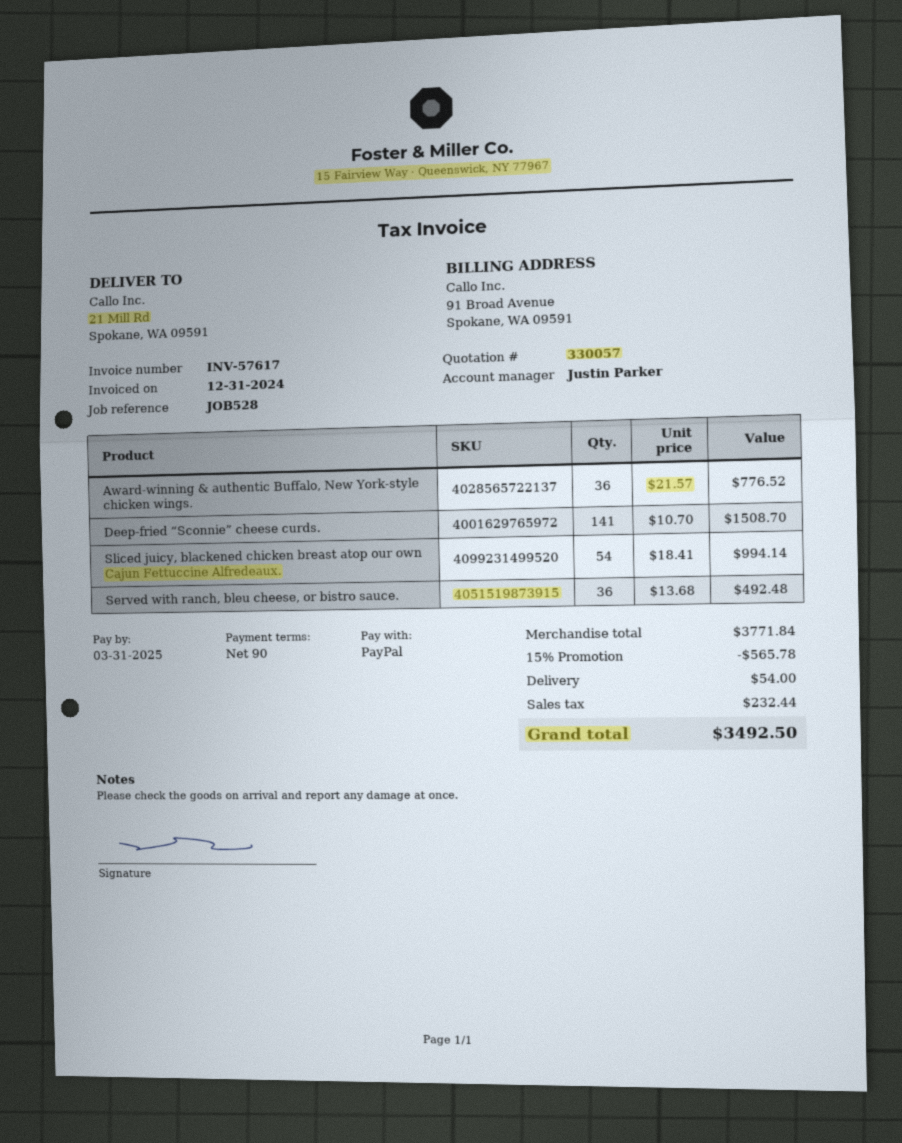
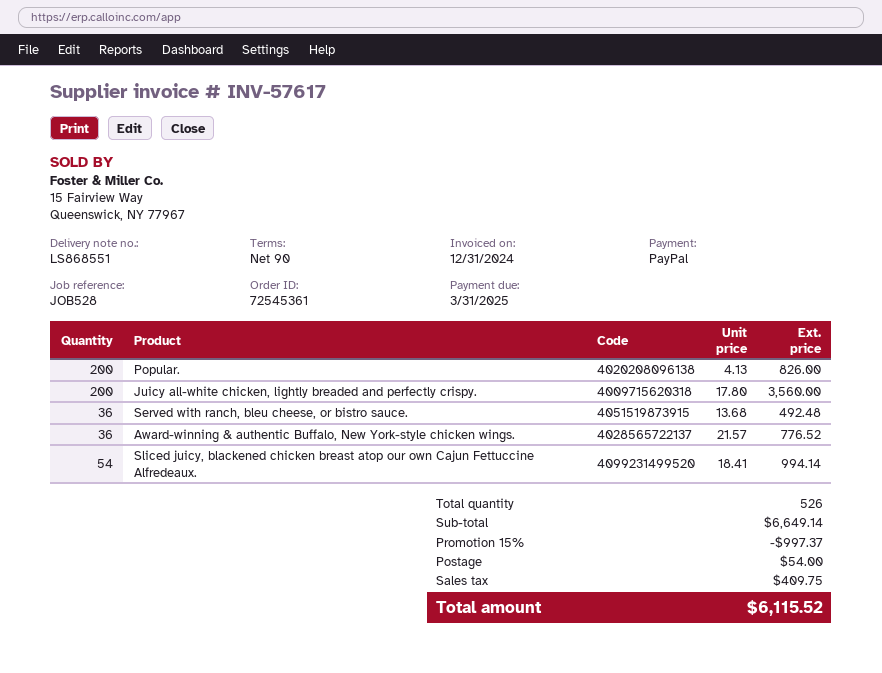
Deep-fried “Sconnie” cheese curds.: 141 x 10.70 = 1508.70 -> none
Popular.: none -> 200 x 4.13 = 826.00
Juicy all-white chicken, lightly breaded and perfectly crispy.: none -> 200 x 17.80 = 3560.00
subtotal: 3771.84 -> 6649.14
discount: 15% = 565.78 -> 15% = 997.37
tax: 232.44 -> 409.75
total: 3492.50 -> 6115.52

